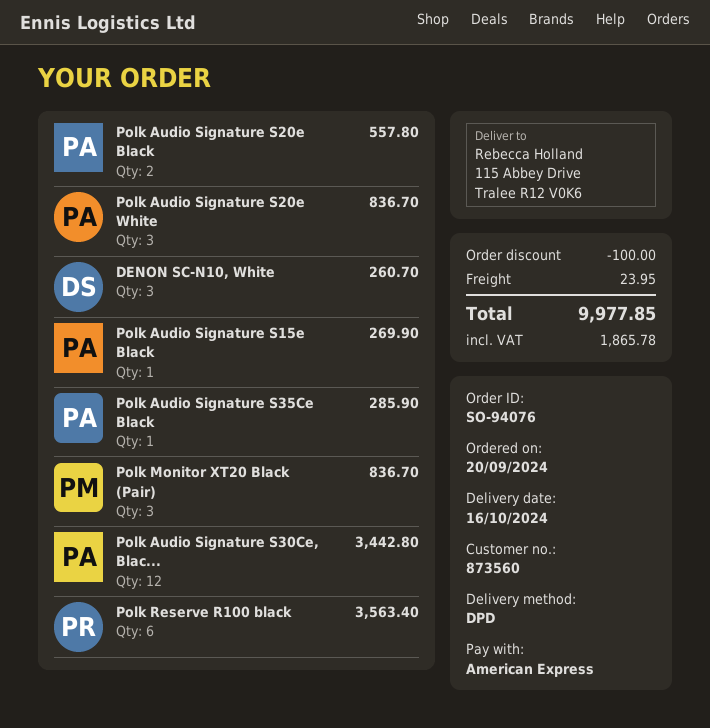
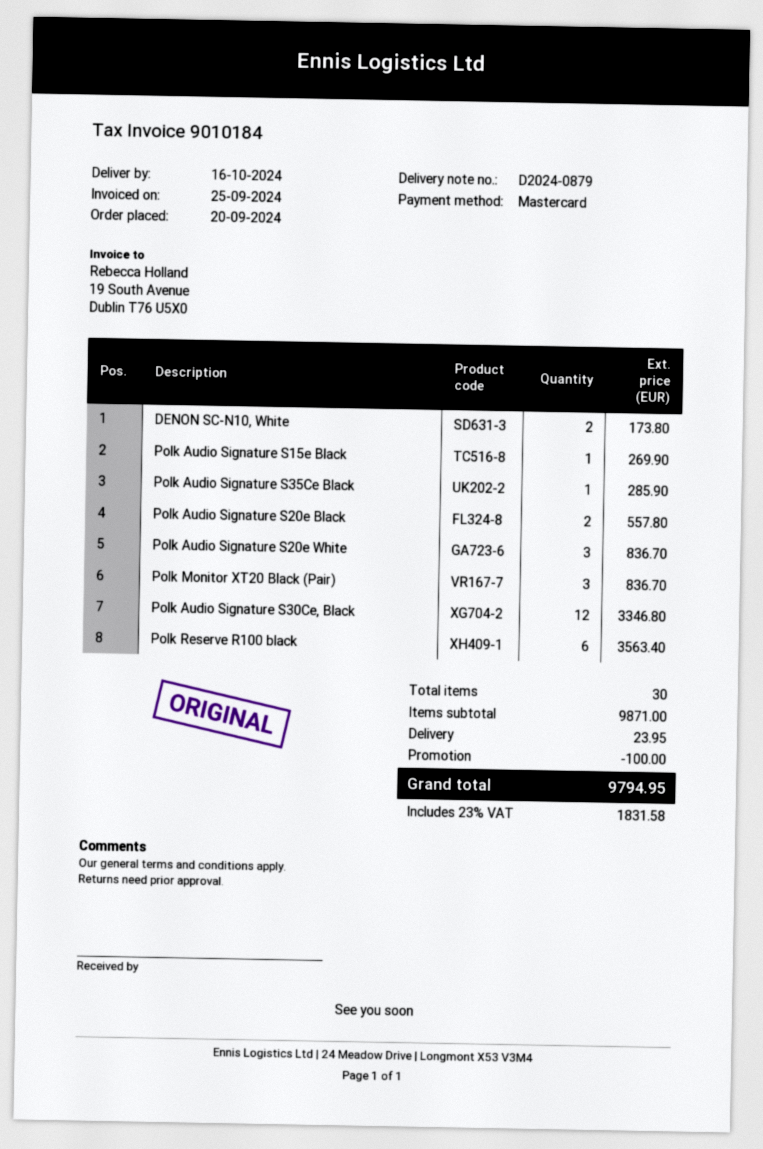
payment method: American Express -> Mastercard
DENON SC-N10, White: 3 for 260.70 -> 2 for 173.80
Polk Audio Signature S30Ce, Blac...: 12 for 3442.80 -> 12 for 3346.80
tax: 1865.78 -> 1831.58
total: 9977.85 -> 9794.95

